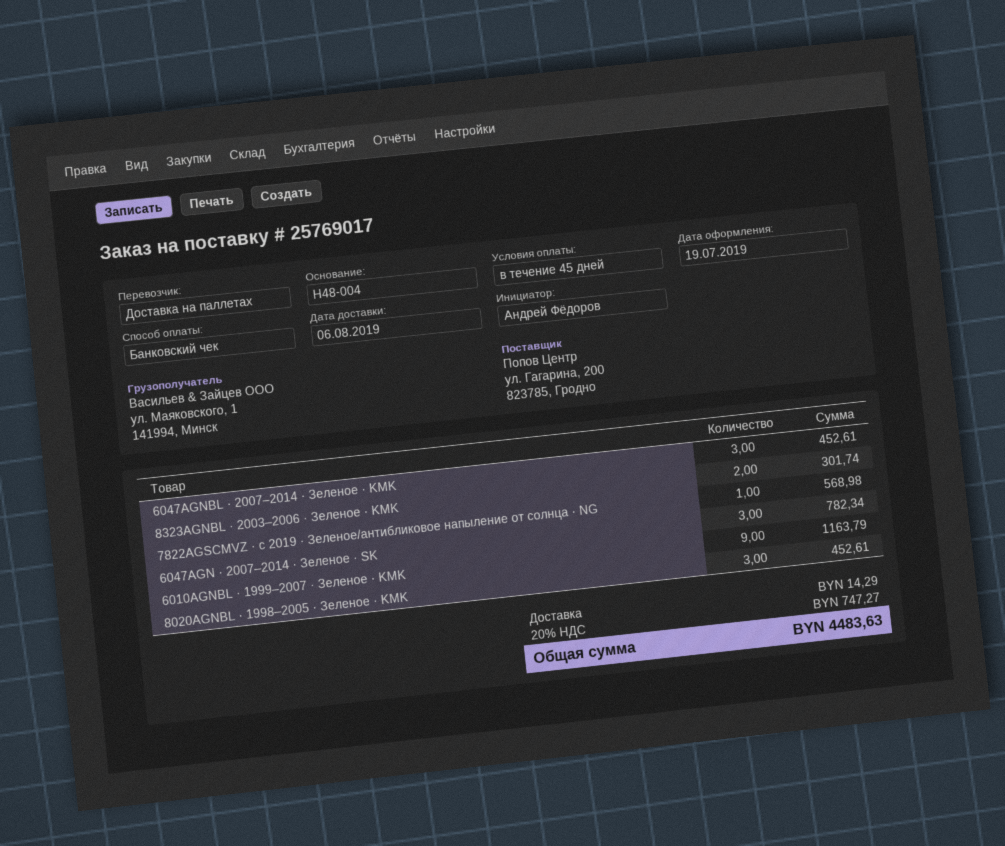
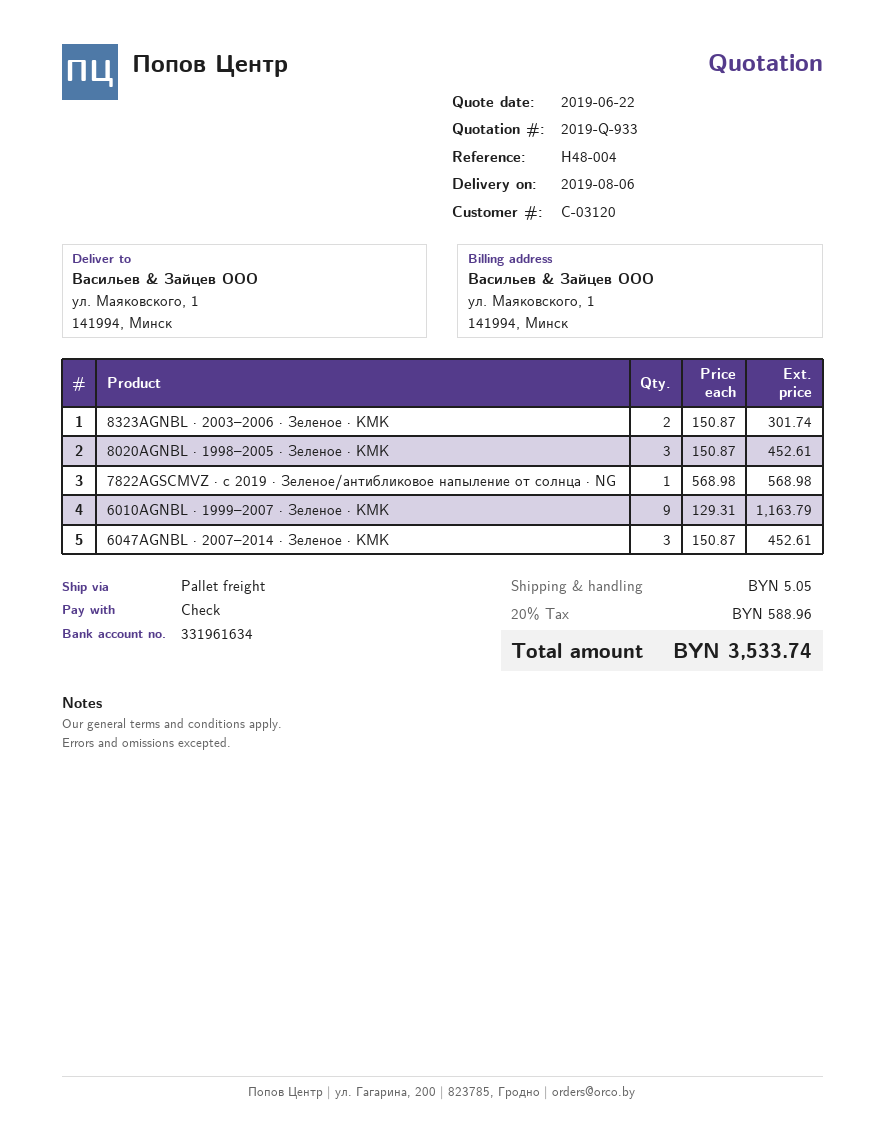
6047AGN · 2007–2014 · Зеленое · SK: 3 for 782.34 -> none
shipping: 14.29 -> 5.05
tax: 20% = 747.27 -> 20% = 588.96
total: 4483.63 -> 3533.74

